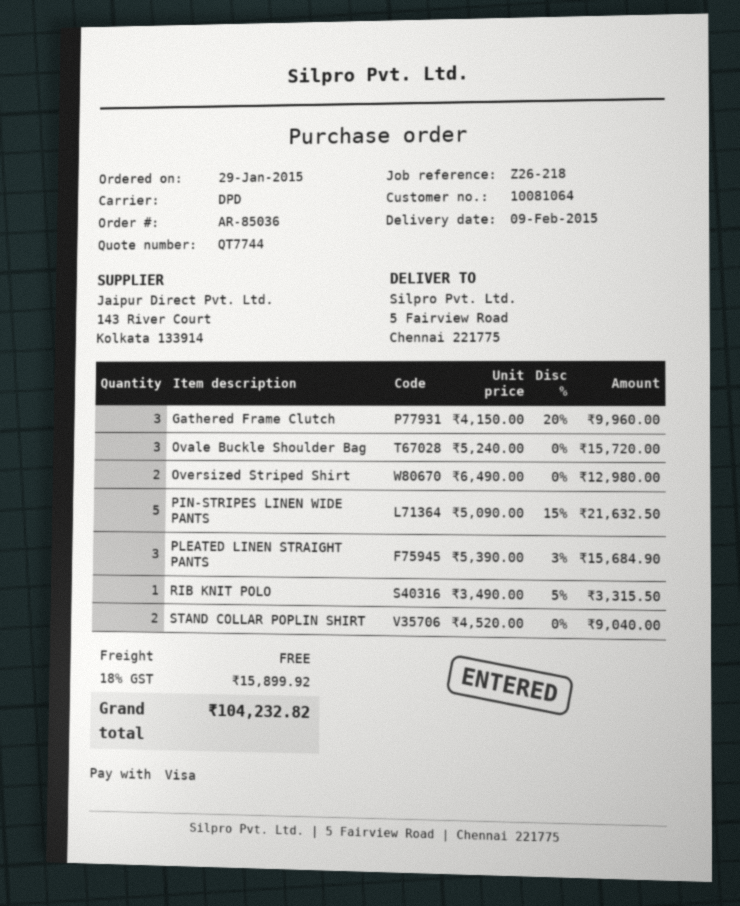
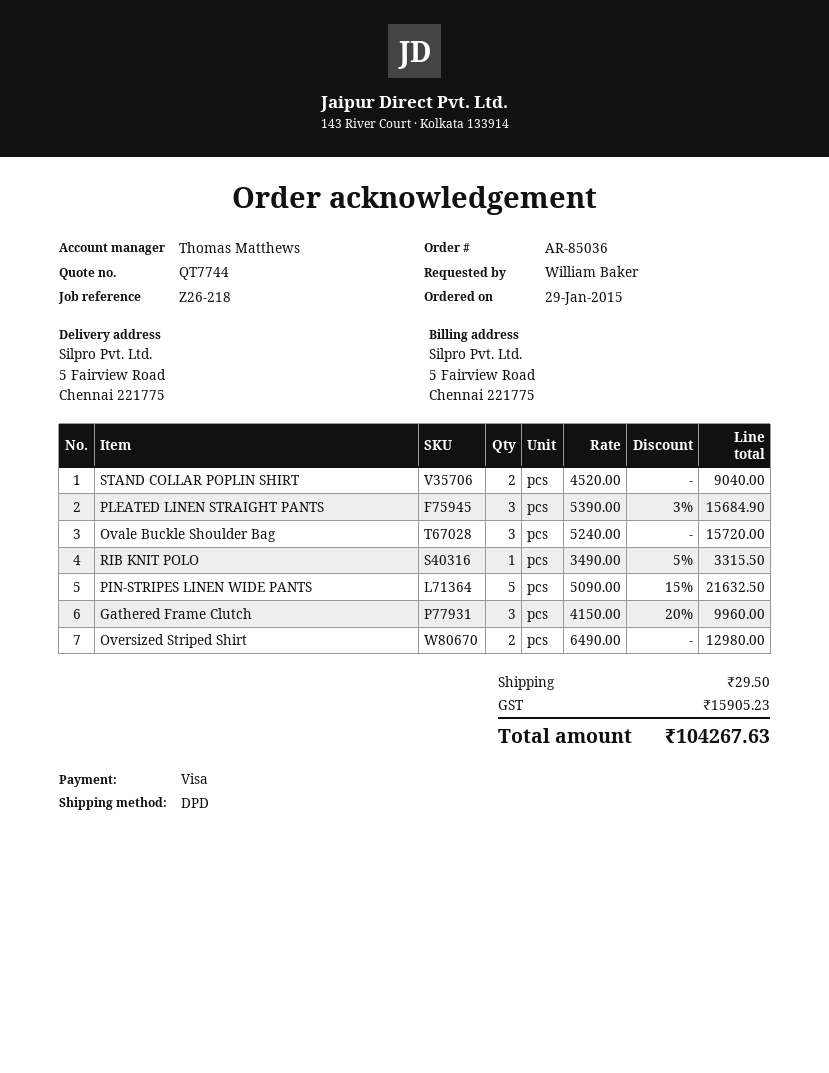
shipping: 0.00 -> 29.50
tax: 15899.92 -> 15905.23
total: 104232.82 -> 104267.63

